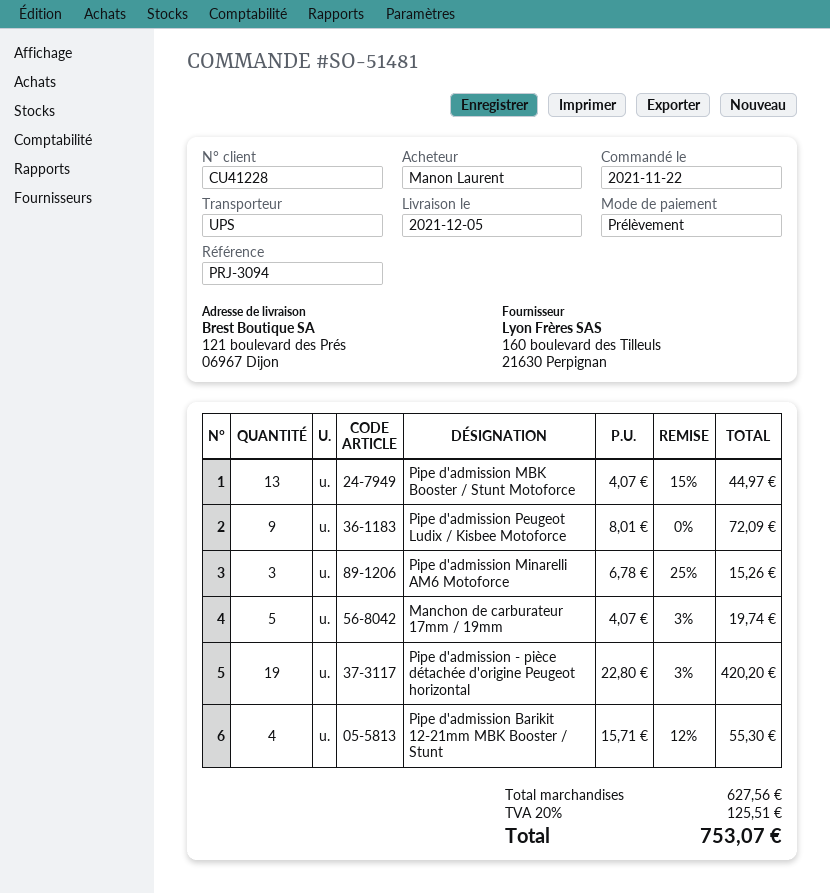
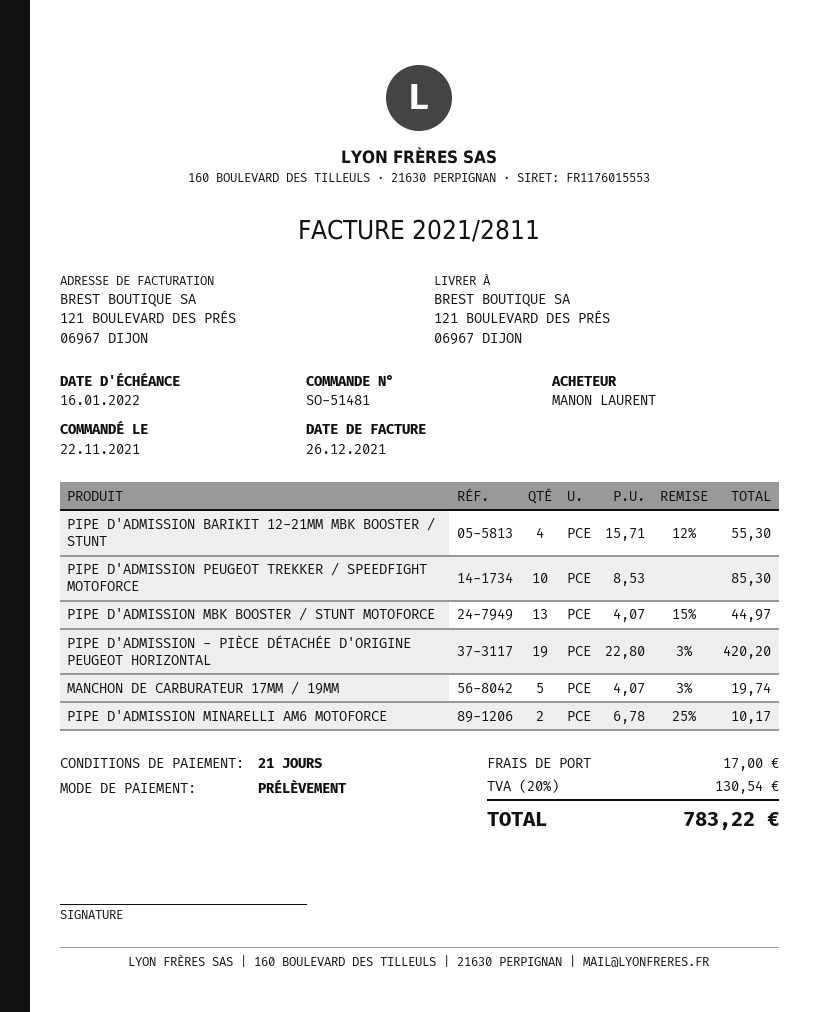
Pipe d'admission Peugeot Ludix / Kisbee Motoforce: 9 x 8.01 = 72.09 -> none
Pipe d'admission Minarelli AM6 Motoforce: 3 x 6.78 - 25% = 15.26 -> 2 x 6.78 - 25% = 10.17
PIPE D'ADMISSION PEUGEOT TREKKER / SPEEDFIGHT MOTOFORCE: none -> 10 x 8.53 = 85.30
shipping: none -> 17.00
tax: 20% = 125.51 -> 20% = 130.54
total: 753.07 -> 783.22

